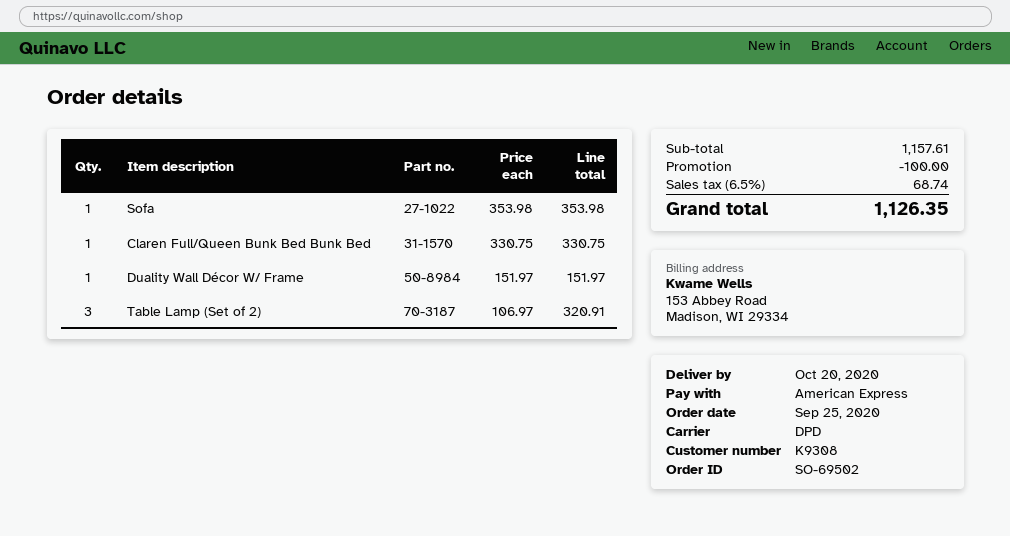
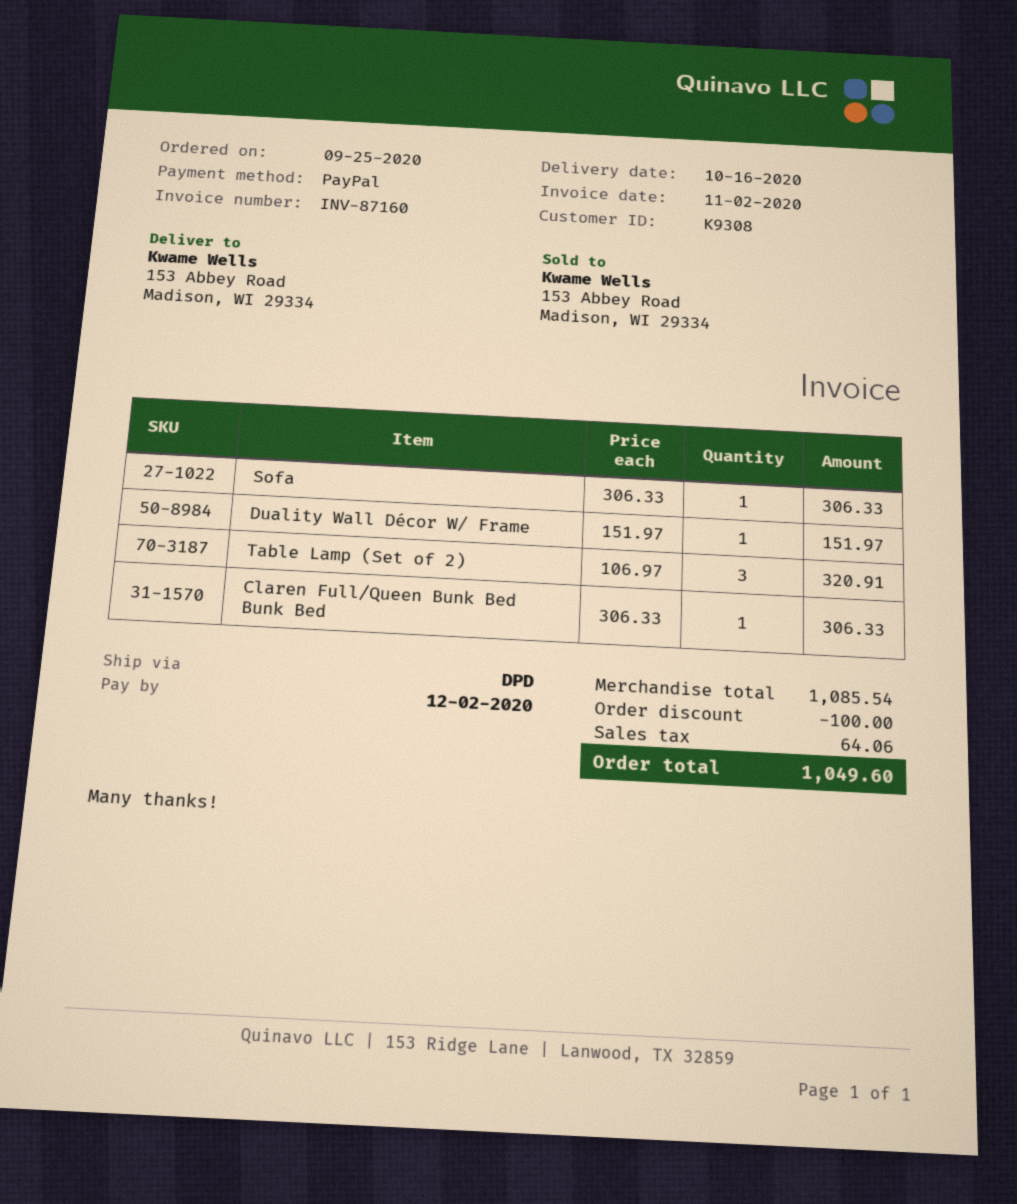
delivery date: 2020-10-20 -> 2020-10-16
payment method: American Express -> PayPal
Sofa: 1 x 353.98 = 353.98 -> 1 x 306.33 = 306.33
Claren Full/Queen Bunk Bed Bunk Bed: 1 x 330.75 = 330.75 -> 1 x 306.33 = 306.33
subtotal: 1157.61 -> 1085.54
tax: 68.74 -> 64.06
total: 1126.35 -> 1049.60

